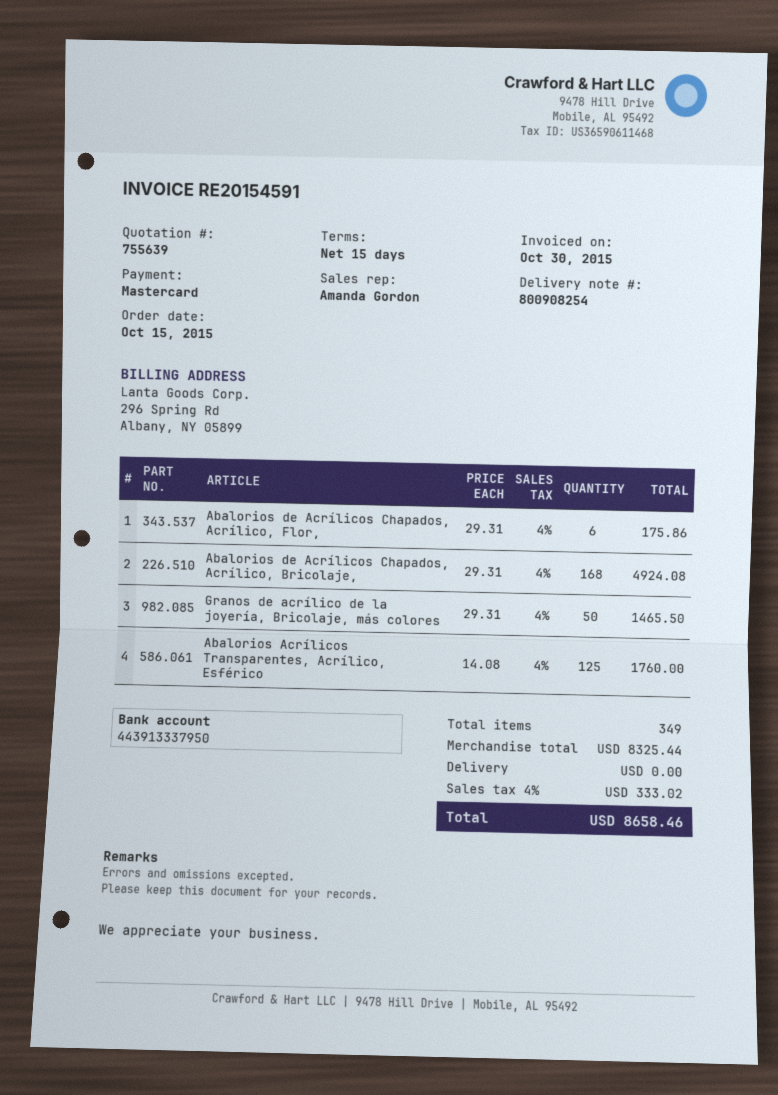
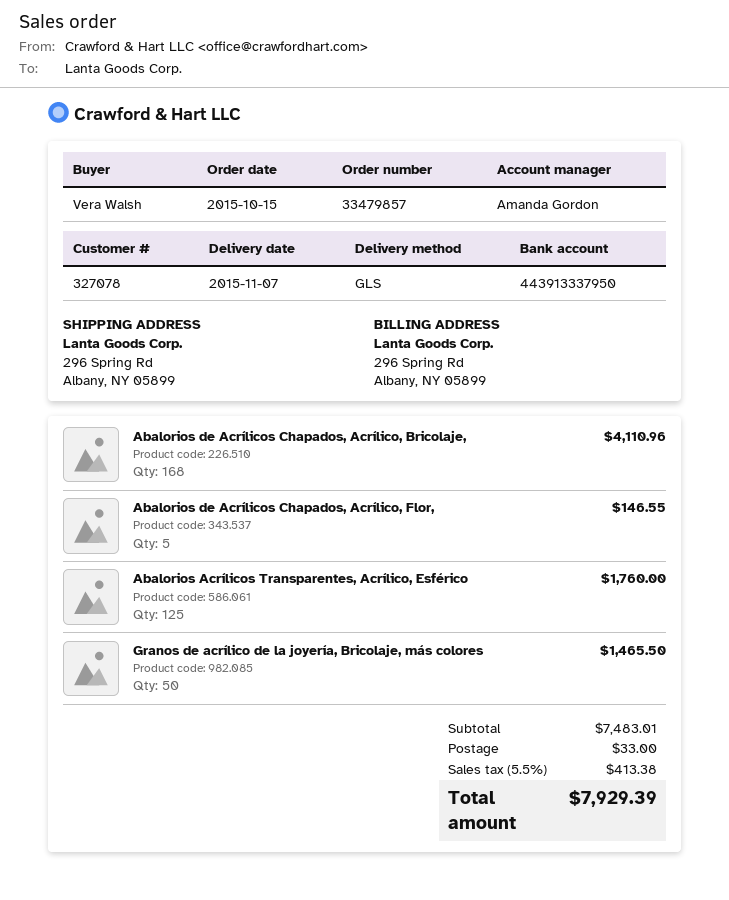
Abalorios de Acrílicos Chapados, Acrílico, Flor,: 6 for 175.86 -> 5 for 146.55
Abalorios de Acrílicos Chapados, Acrílico, Bricolaje,: 168 for 4924.08 -> 168 for 4110.96
subtotal: 8325.44 -> 7483.01
shipping: 0.00 -> 33.00
tax: 4% = 333.02 -> 5.5% = 413.38
total: 8658.46 -> 7929.39

